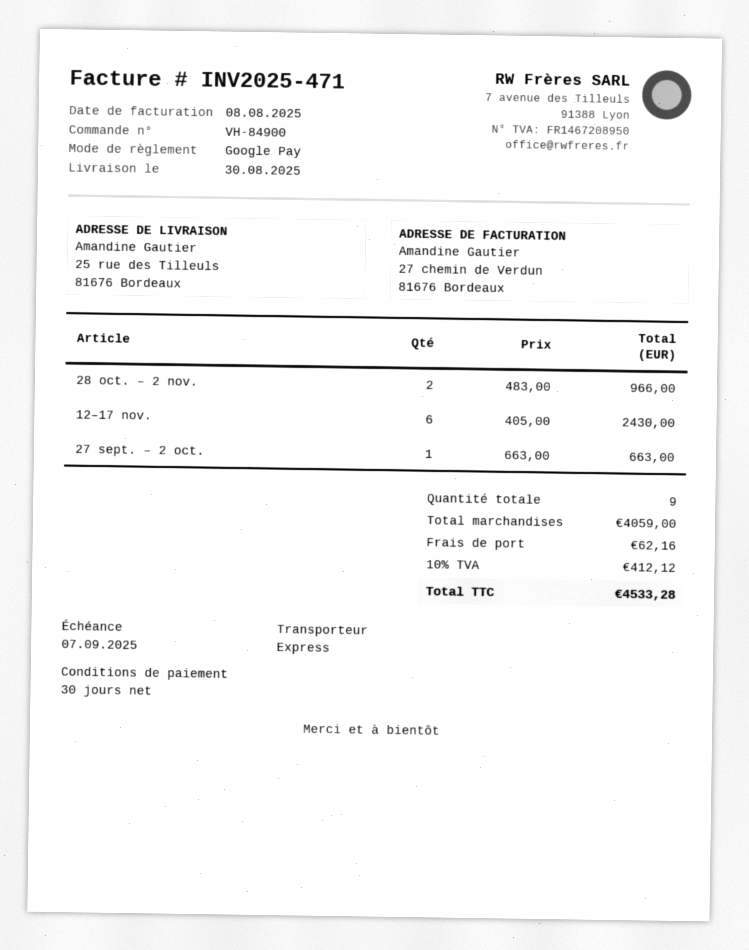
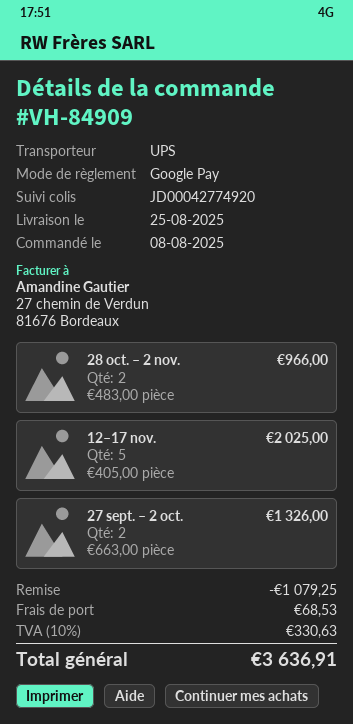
order number: VH-84900 -> VH-84909
delivery date: 2025-08-30 -> 2025-08-25
shipping method: express -> UPS
12–17 nov.: 6 x 405.00 = 2430.00 -> 5 x 405.00 = 2025.00
27 sept. – 2 oct.: 1 x 663.00 = 663.00 -> 2 x 663.00 = 1326.00
discount: none -> 1079.25
shipping: 62.16 -> 68.53
tax: 10% = 412.12 -> 10% = 330.63
total: 4533.28 -> 3636.91

